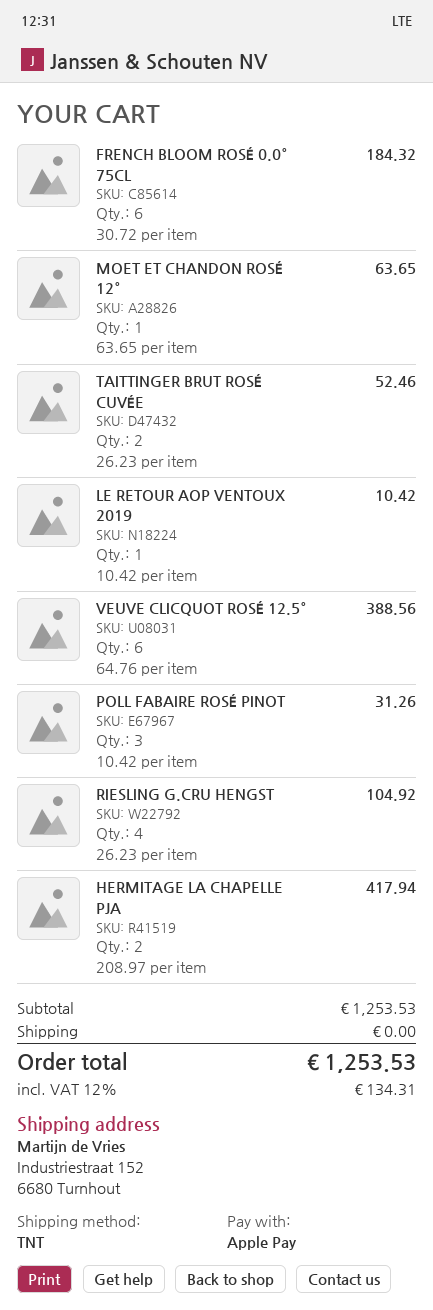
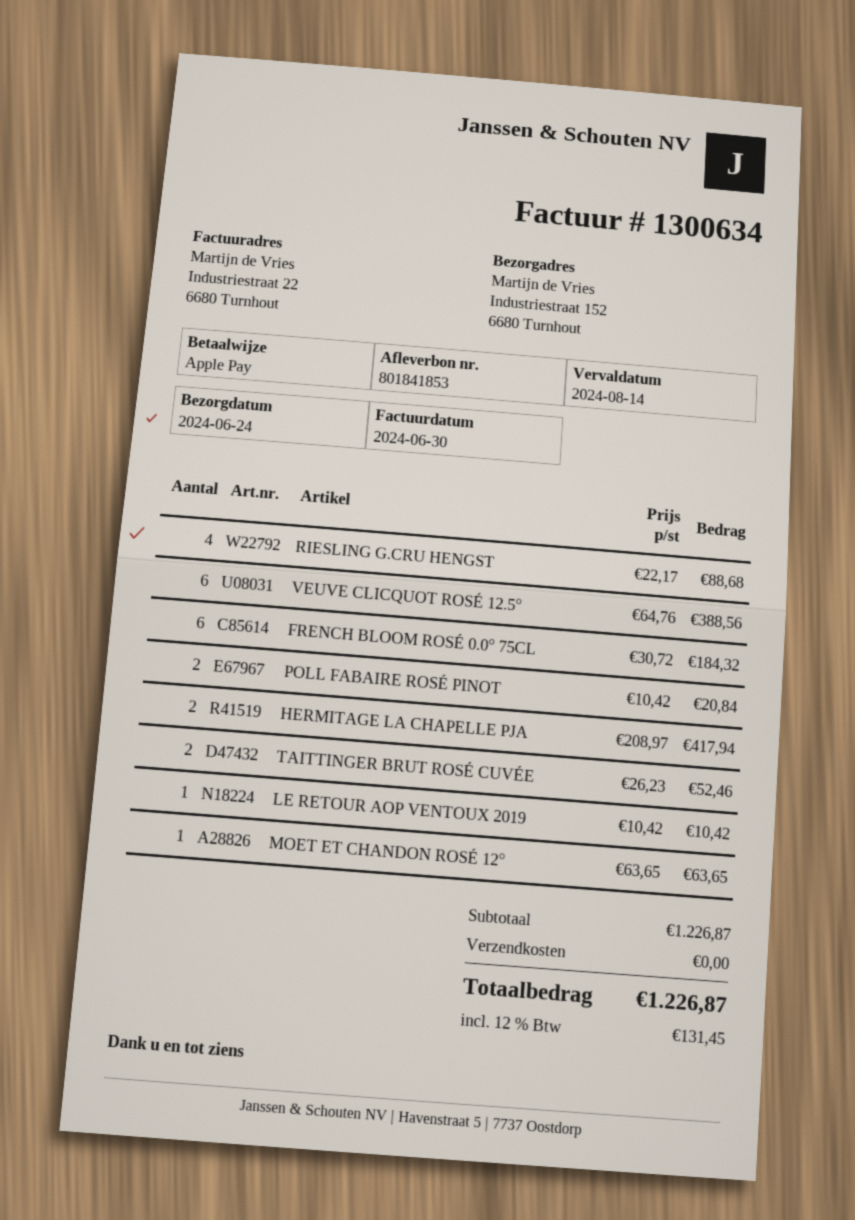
POLL FABAIRE ROSÉ PINOT: 3 x 10.42 = 31.26 -> 2 x 10.42 = 20.84
RIESLING G.CRU HENGST: 4 x 26.23 = 104.92 -> 4 x 22.17 = 88.68
subtotal: 1253.53 -> 1226.87
tax: 12% = 134.31 -> 12% = 131.45
total: 1253.53 -> 1226.87

